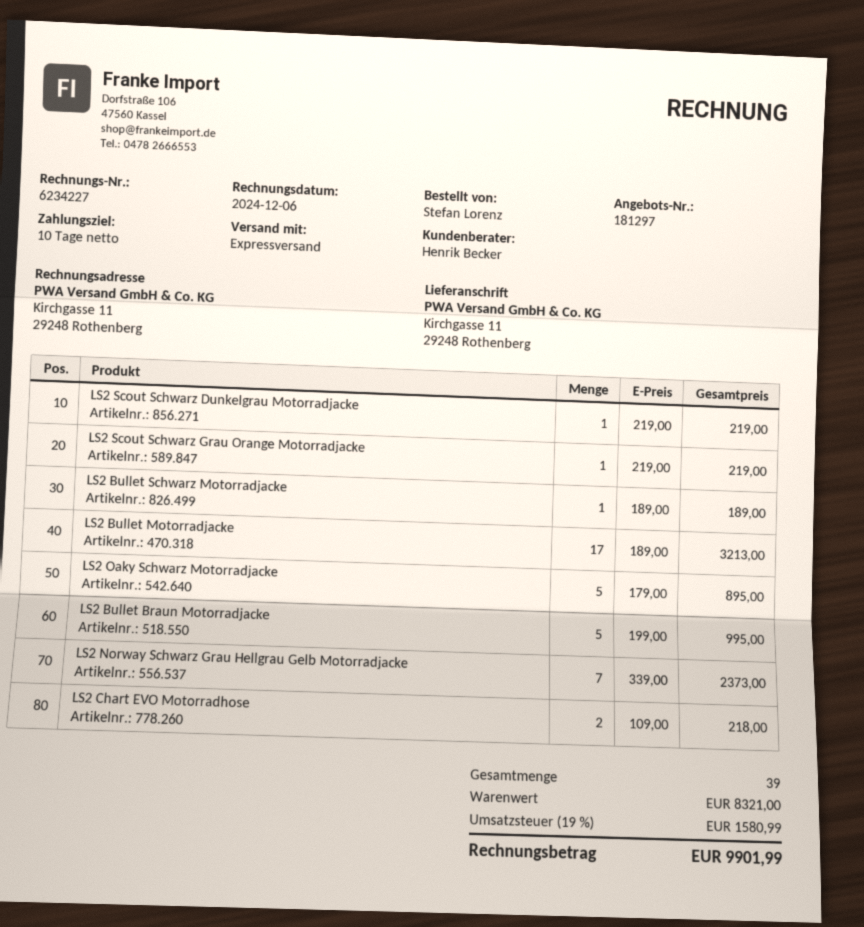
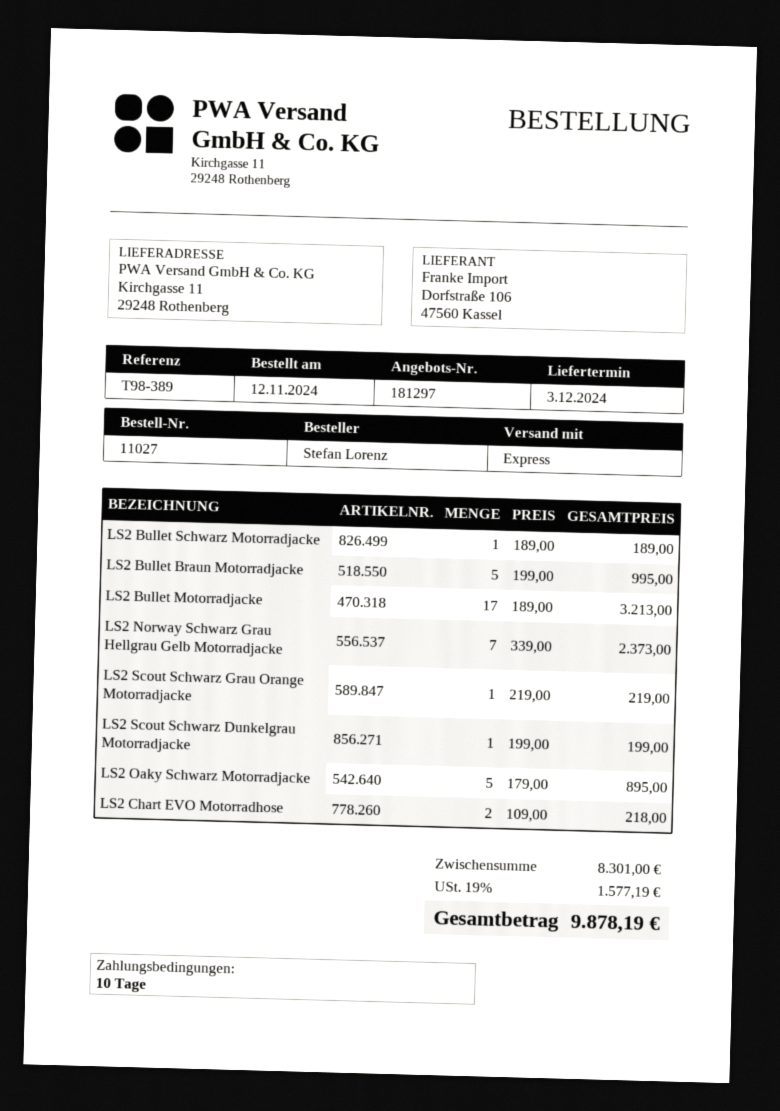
LS2 Scout Schwarz Dunkelgrau Motorradjacke: 1 x 219.00 = 219.00 -> 1 x 199.00 = 199.00
subtotal: 8321.00 -> 8301.00
tax: 19% = 1580.99 -> 19% = 1577.19
total: 9901.99 -> 9878.19

